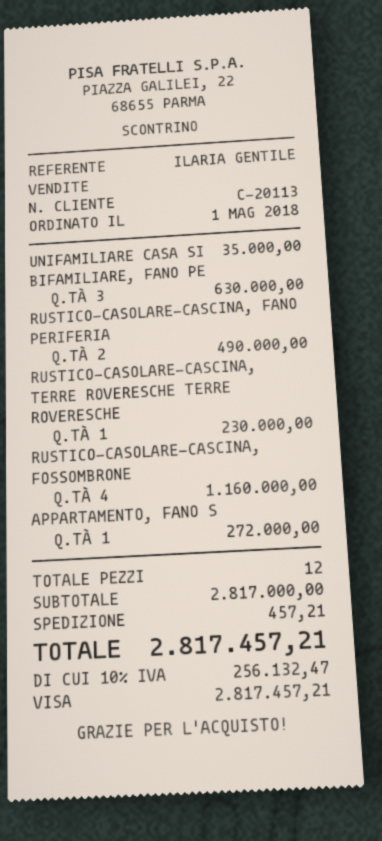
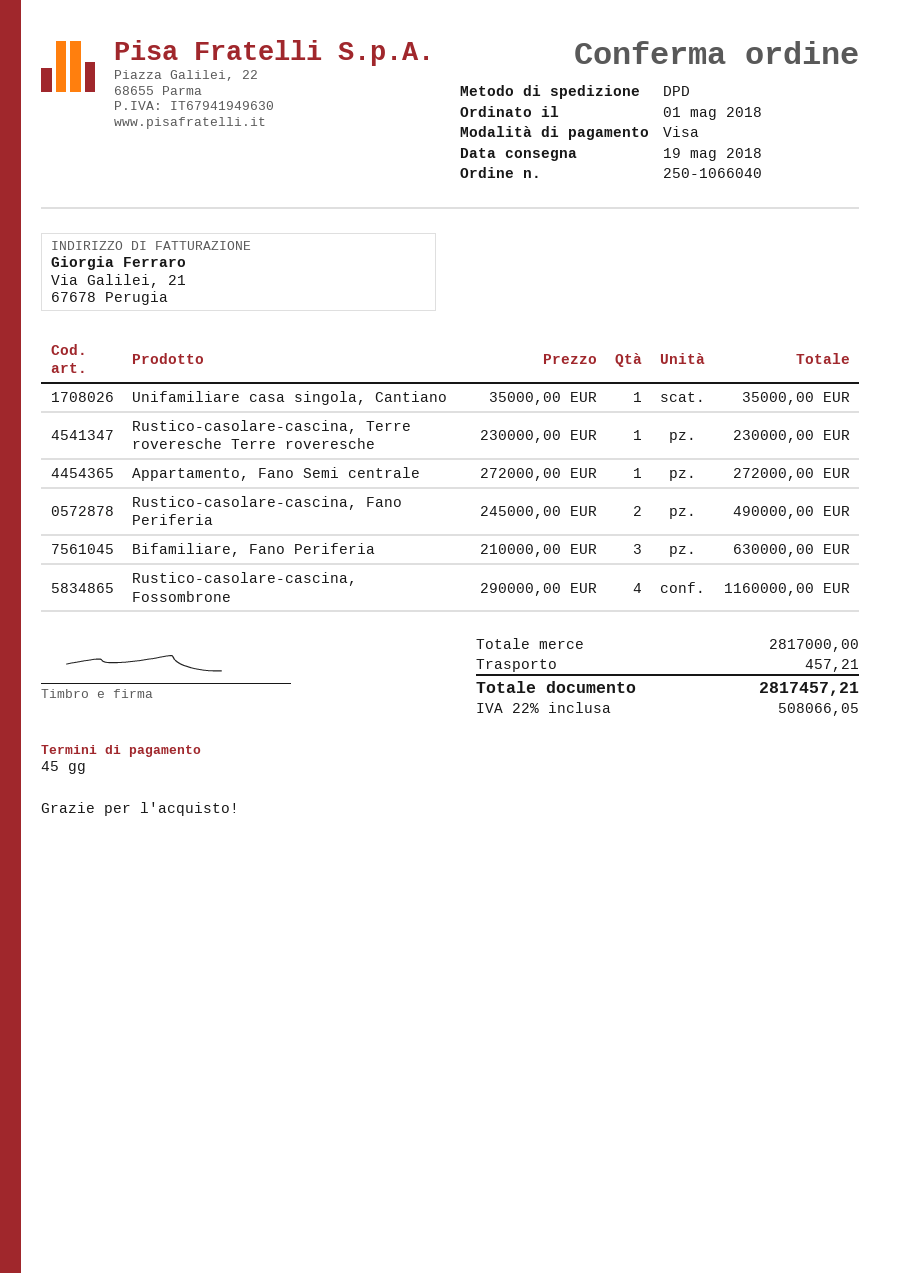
tax: 10% = 256132.47 -> 22% = 508066.05

